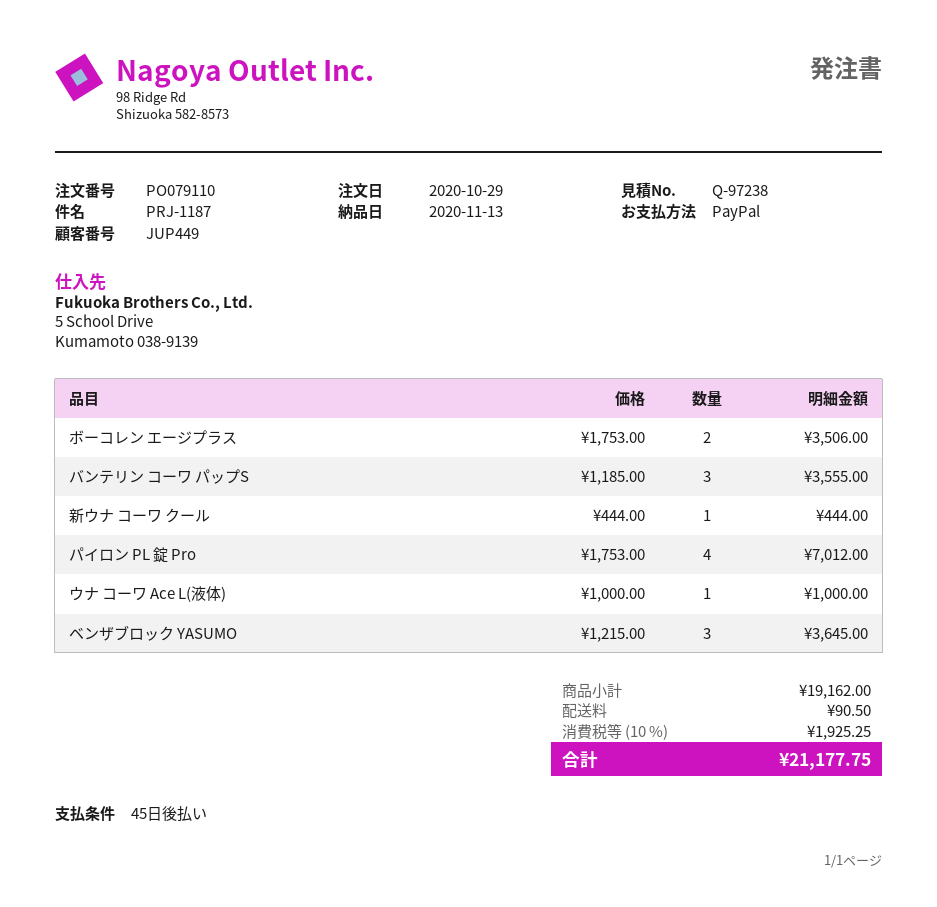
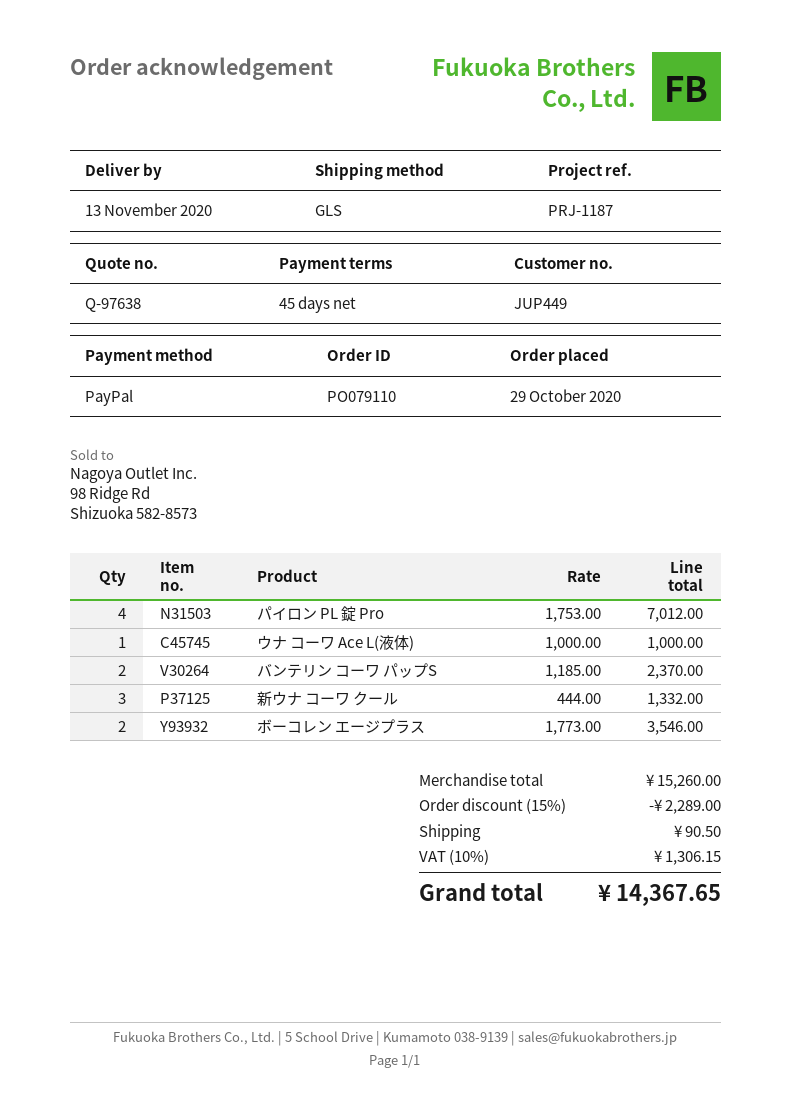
quote number: Q-97238 -> Q-97638
ボーコレン エージプラス: 2 x 1753.00 = 3506.00 -> 2 x 1773.00 = 3546.00
バンテリン コーワ パップS: 3 x 1185.00 = 3555.00 -> 2 x 1185.00 = 2370.00
新ウナ コーワ クール: 1 x 444.00 = 444.00 -> 3 x 444.00 = 1332.00
ベンザブロック YASUMO: 3 x 1215.00 = 3645.00 -> none
subtotal: 19162.00 -> 15260.00
discount: none -> 15% = 2289.00
tax: 10% = 1925.25 -> 10% = 1306.15
total: 21177.75 -> 14367.65

